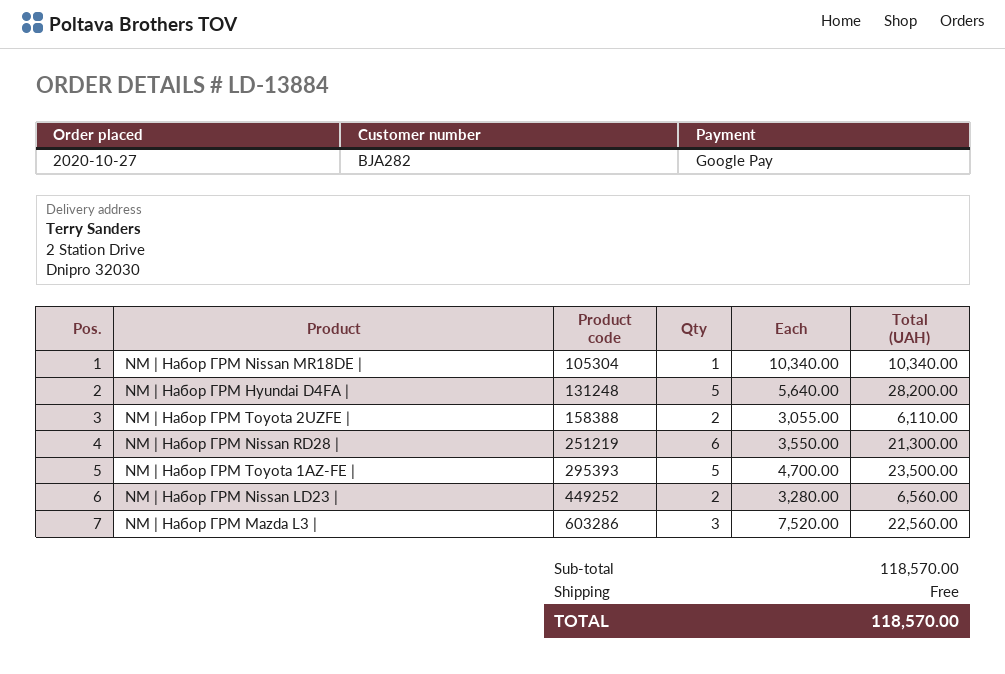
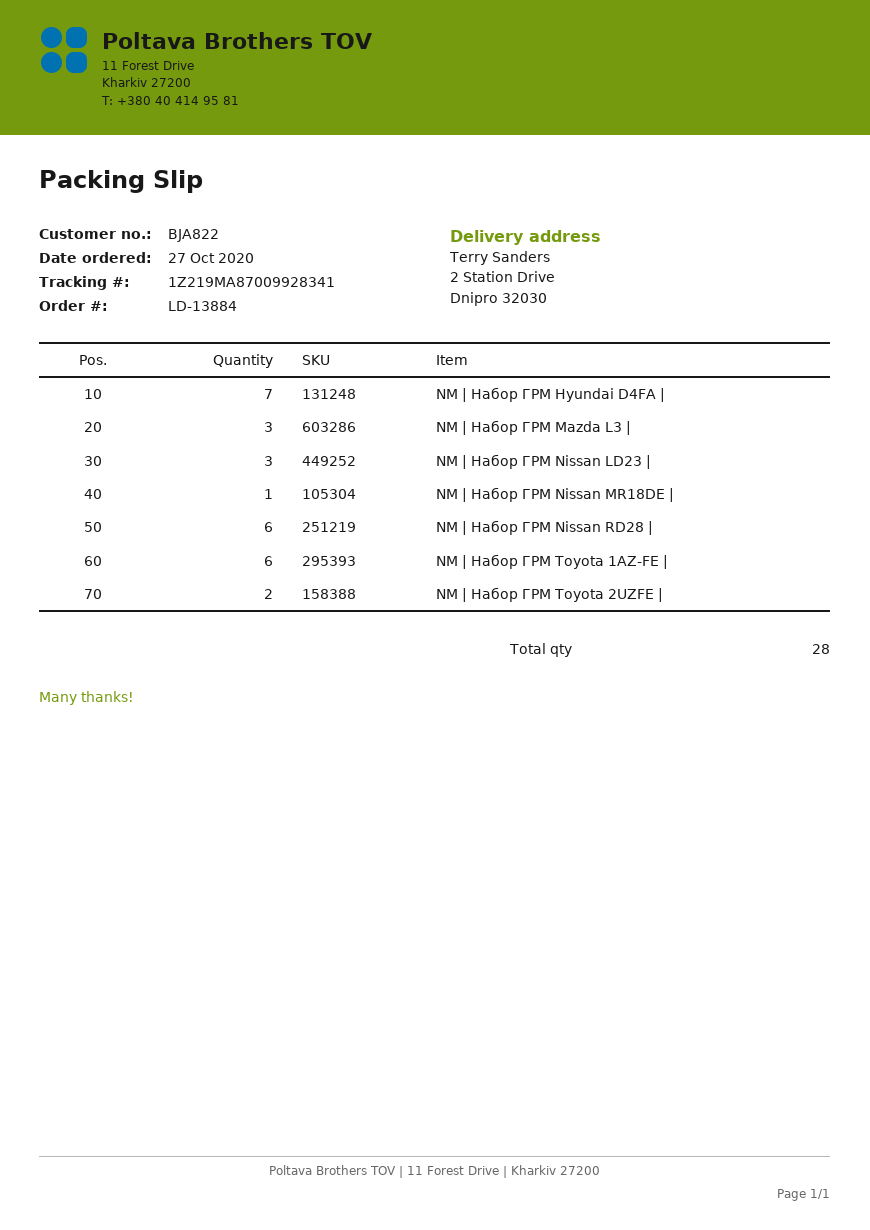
customer number: BJA282 -> BJA822
NM | Набор ГРМ Hyundai D4FA |: 5 -> 7
NM | Набор ГРМ Toyota 1AZ-FE |: 5 -> 6
NM | Набор ГРМ Nissan LD23 |: 2 -> 3

